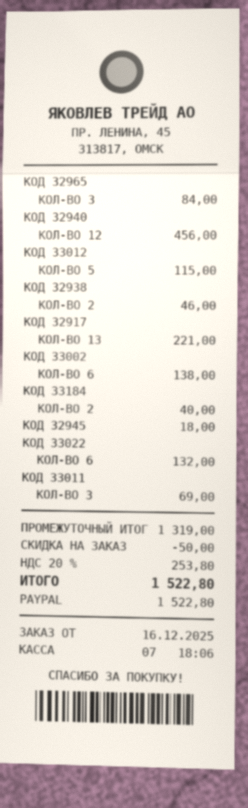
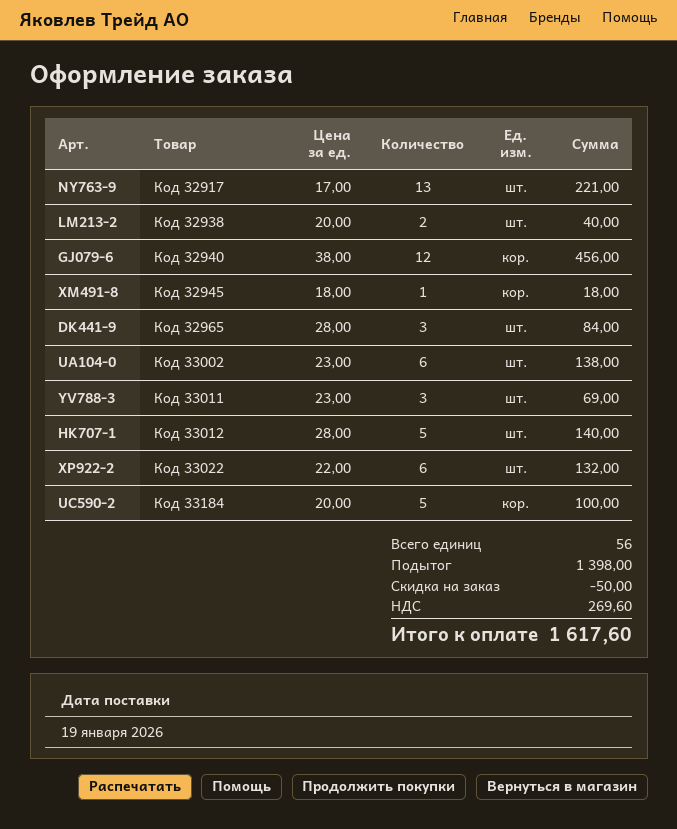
КОД 33012: 5 for 115.00 -> 5 for 140.00
КОД 32938: 2 for 46.00 -> 2 for 40.00
КОД 33184: 2 for 40.00 -> 5 for 100.00
subtotal: 1319.00 -> 1398.00
tax: 253.80 -> 269.60
total: 1522.80 -> 1617.60

